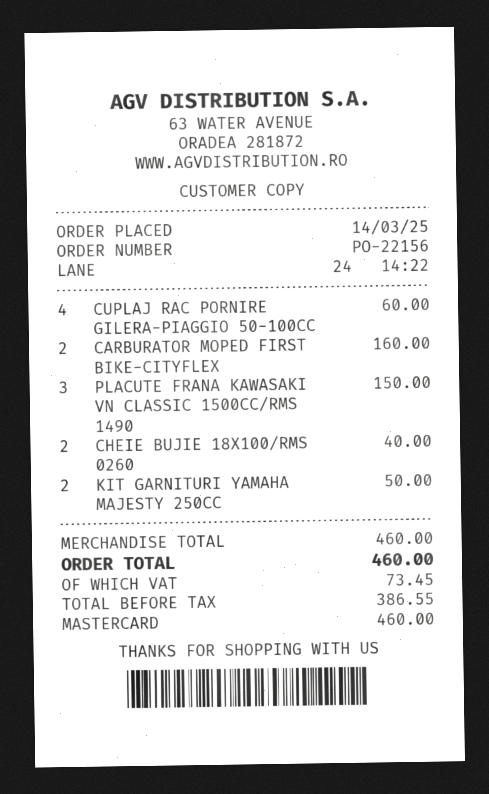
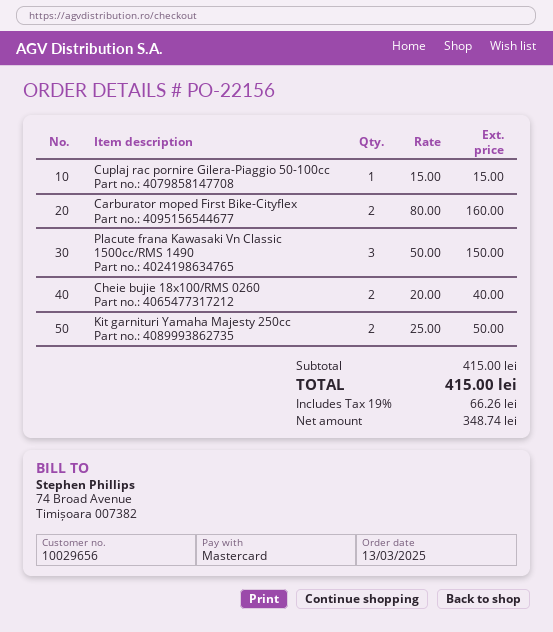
order date: 2025-03-14 -> 2025-03-13
CUPLAJ RAC PORNIRE GILERA-PIAGGIO 50-100CC: 4 for 60.00 -> 1 for 15.00
subtotal: 460.00 -> 415.00
net: 386.55 -> 348.74
tax: 73.45 -> 66.26
total: 460.00 -> 415.00

